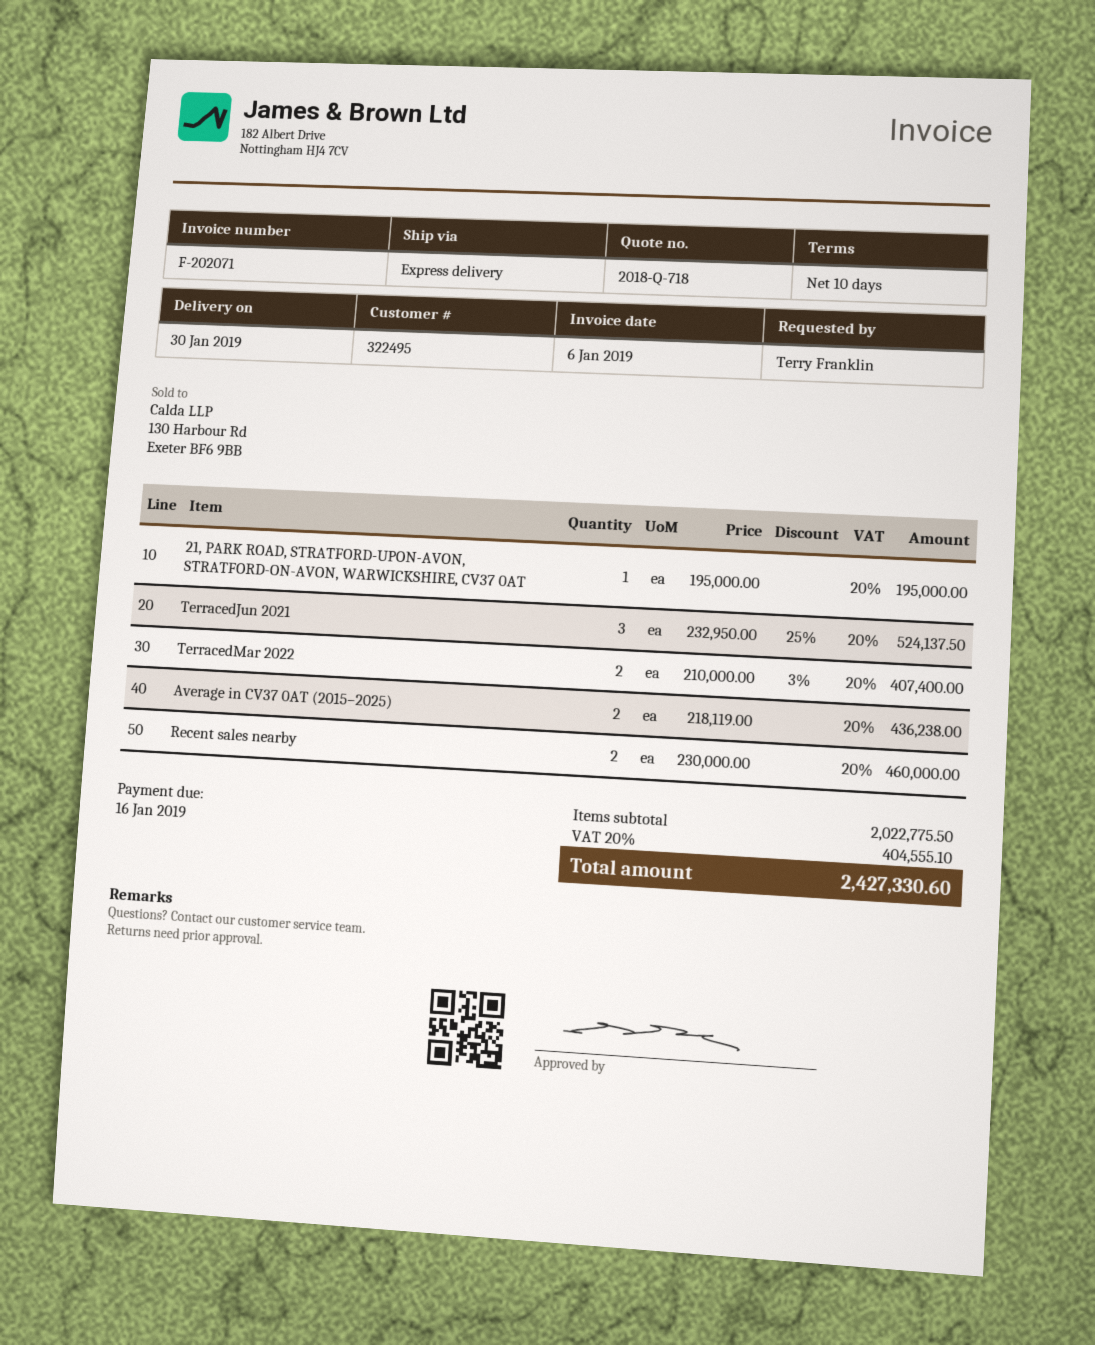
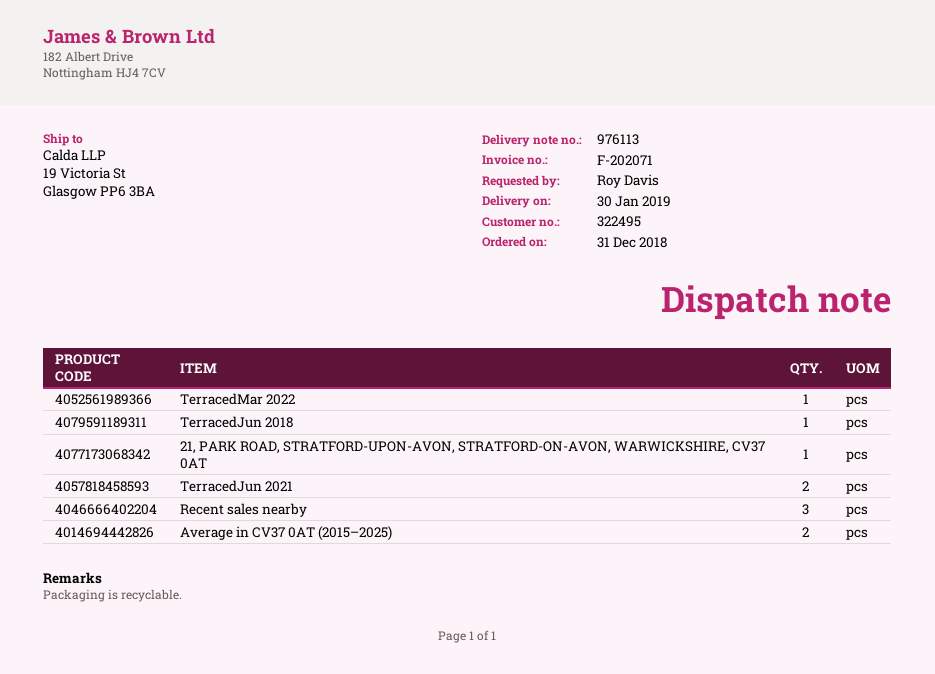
ordered by: Terry Franklin -> Roy Davis
TerracedJun 2021: 3 -> 2
TerracedMar 2022: 2 -> 1
Recent sales nearby: 2 -> 3
TerracedJun 2018: none -> 1

